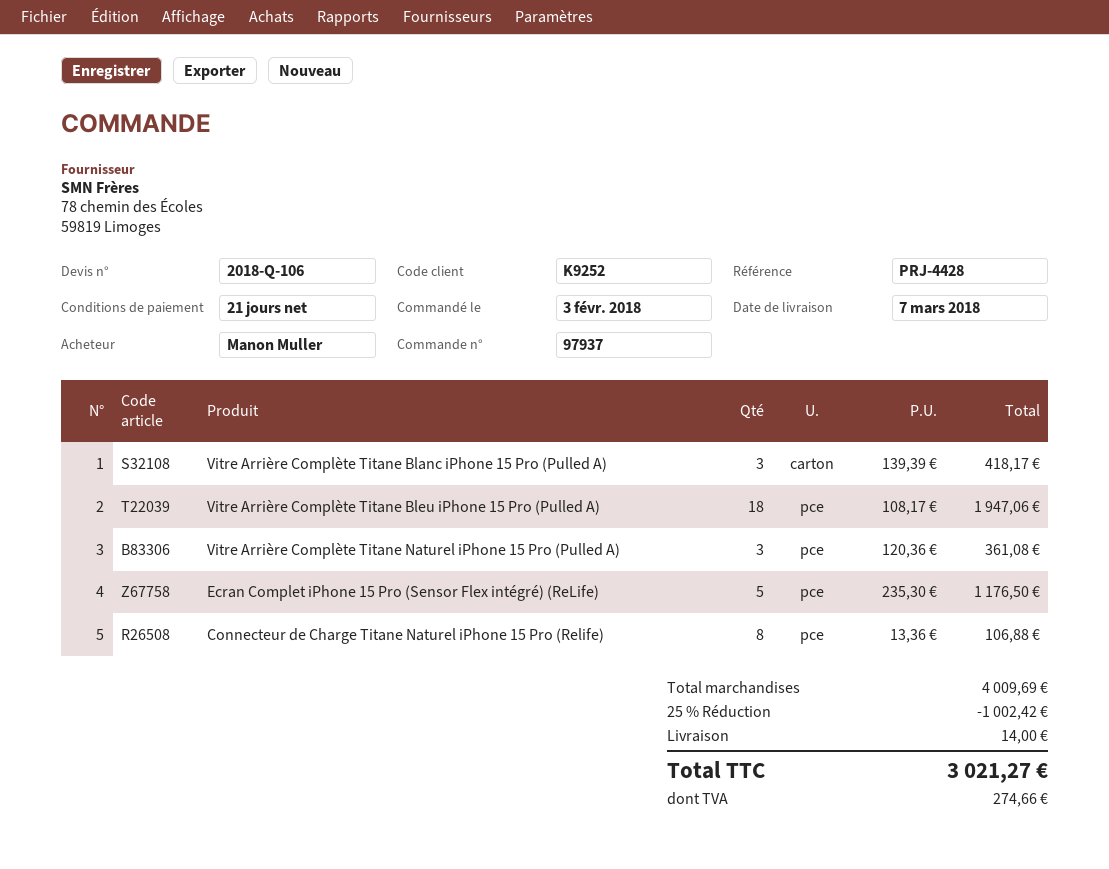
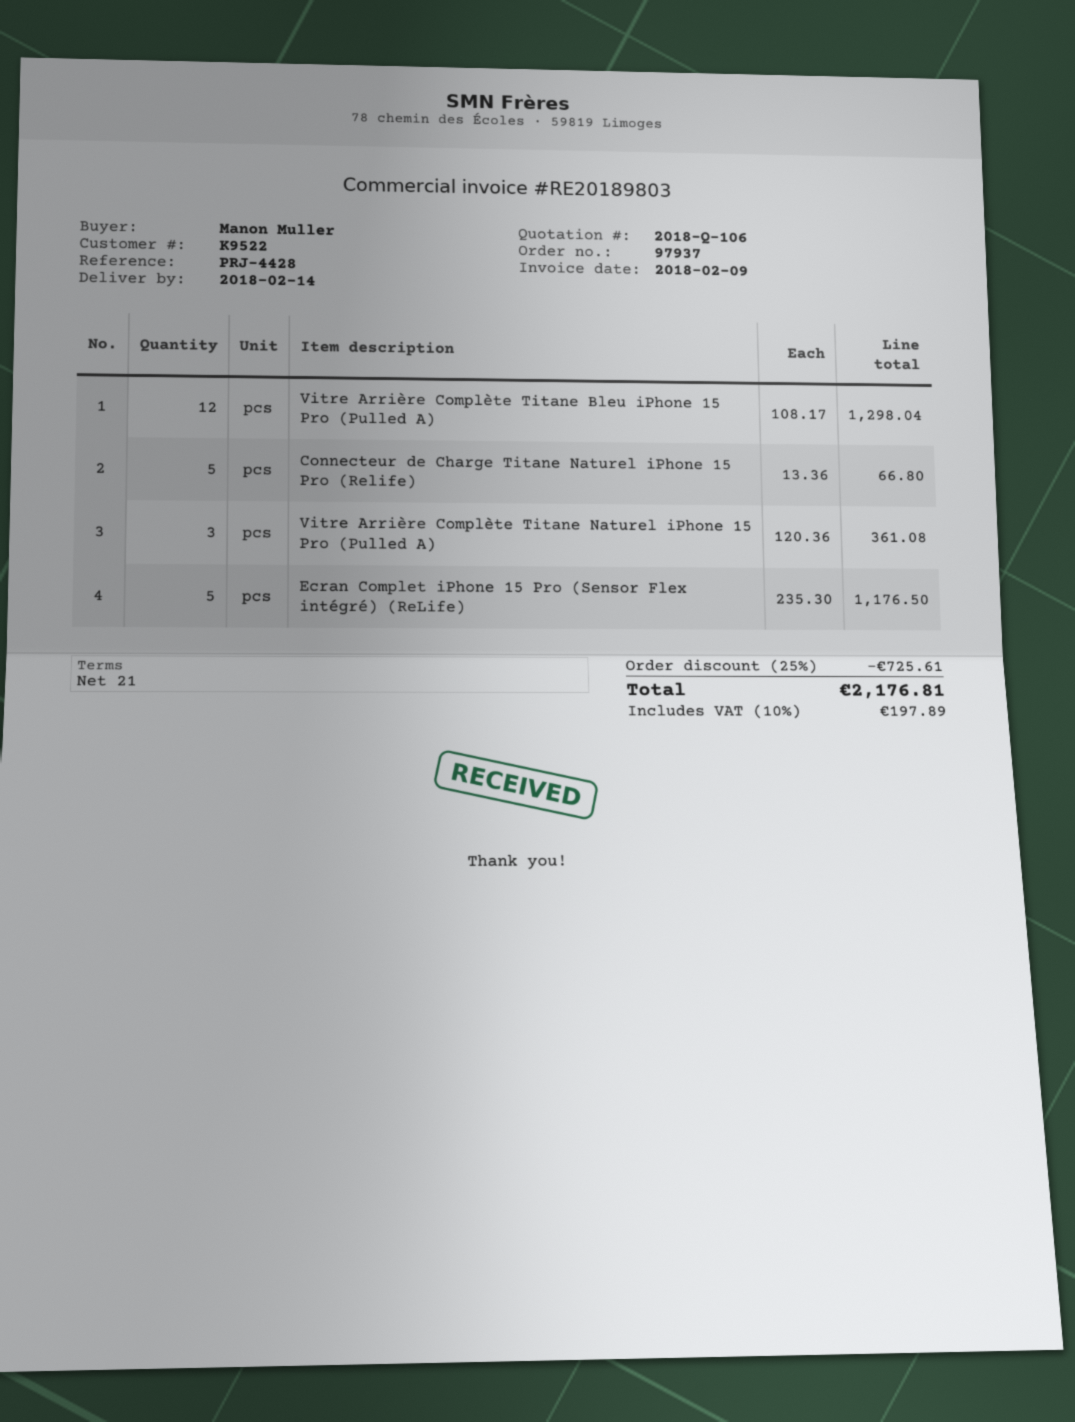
delivery date: 2018-03-07 -> 2018-02-14
customer number: K9252 -> K9522
Vitre Arrière Complète Titane Blanc iPhone 15 Pro (Pulled A): 3 x 139.39 = 418.17 -> none
Vitre Arrière Complète Titane Bleu iPhone 15 Pro (Pulled A): 18 x 108.17 = 1947.06 -> 12 x 108.17 = 1298.04
Connecteur de Charge Titane Naturel iPhone 15 Pro (Relife): 8 x 13.36 = 106.88 -> 5 x 13.36 = 66.80
discount: 25% = 1002.42 -> 25% = 725.61
shipping: 14.00 -> none
tax: 274.66 -> 197.89
total: 3021.27 -> 2176.81

